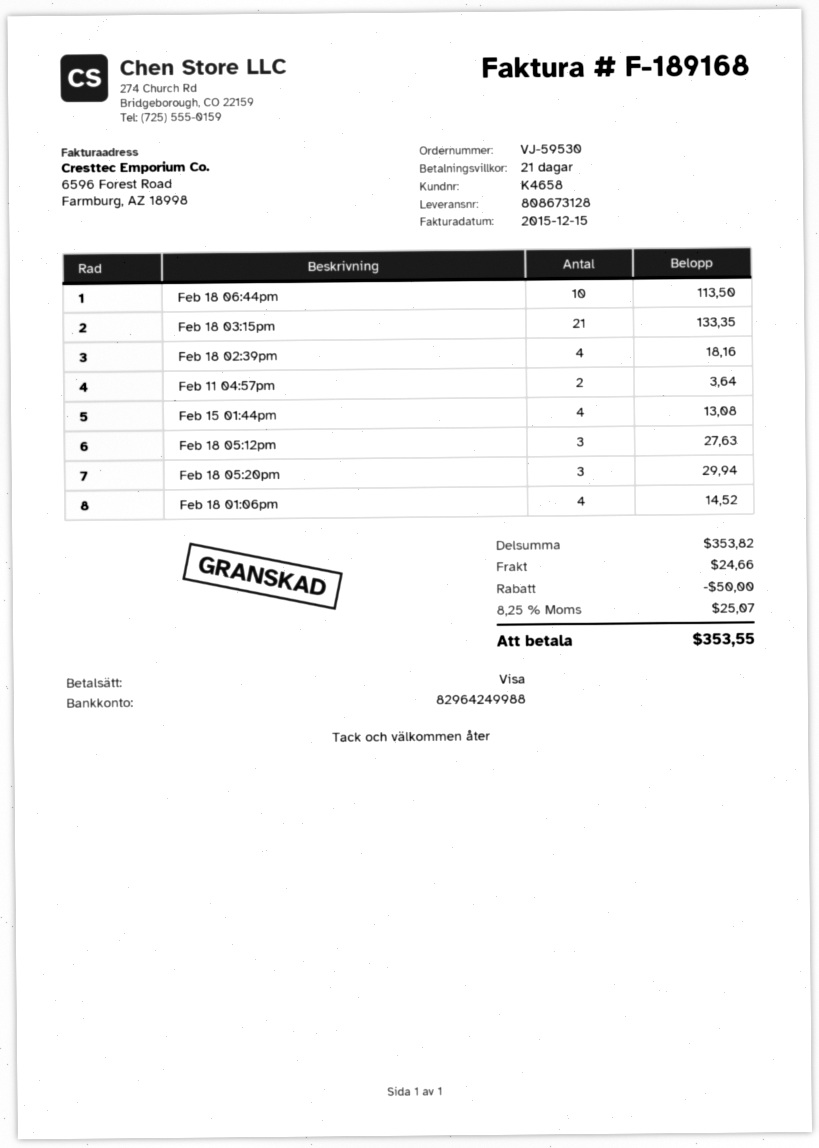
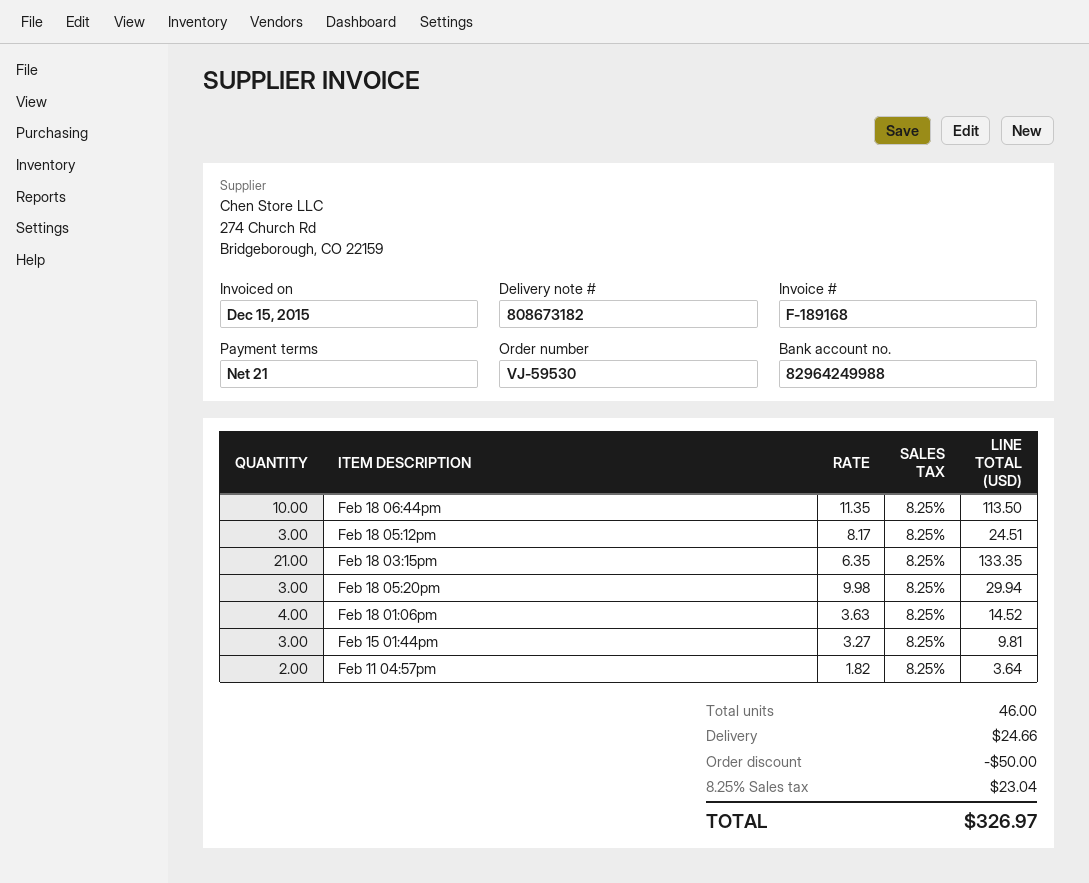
delivery note number: 808673128 -> 808673182
Feb 18 02:39pm: 4 for 18.16 -> none
Feb 15 01:44pm: 4 for 13.08 -> 3 for 9.81
Feb 18 05:12pm: 3 for 27.63 -> 3 for 24.51
tax: 8.25% = 25.07 -> 8.25% = 23.04
total: 353.55 -> 326.97

